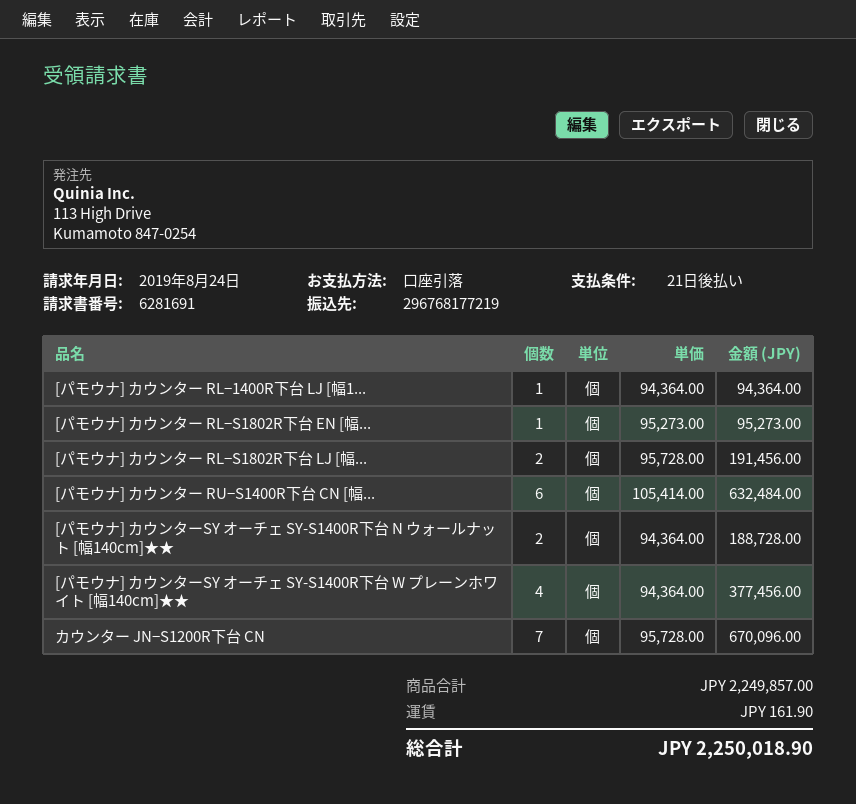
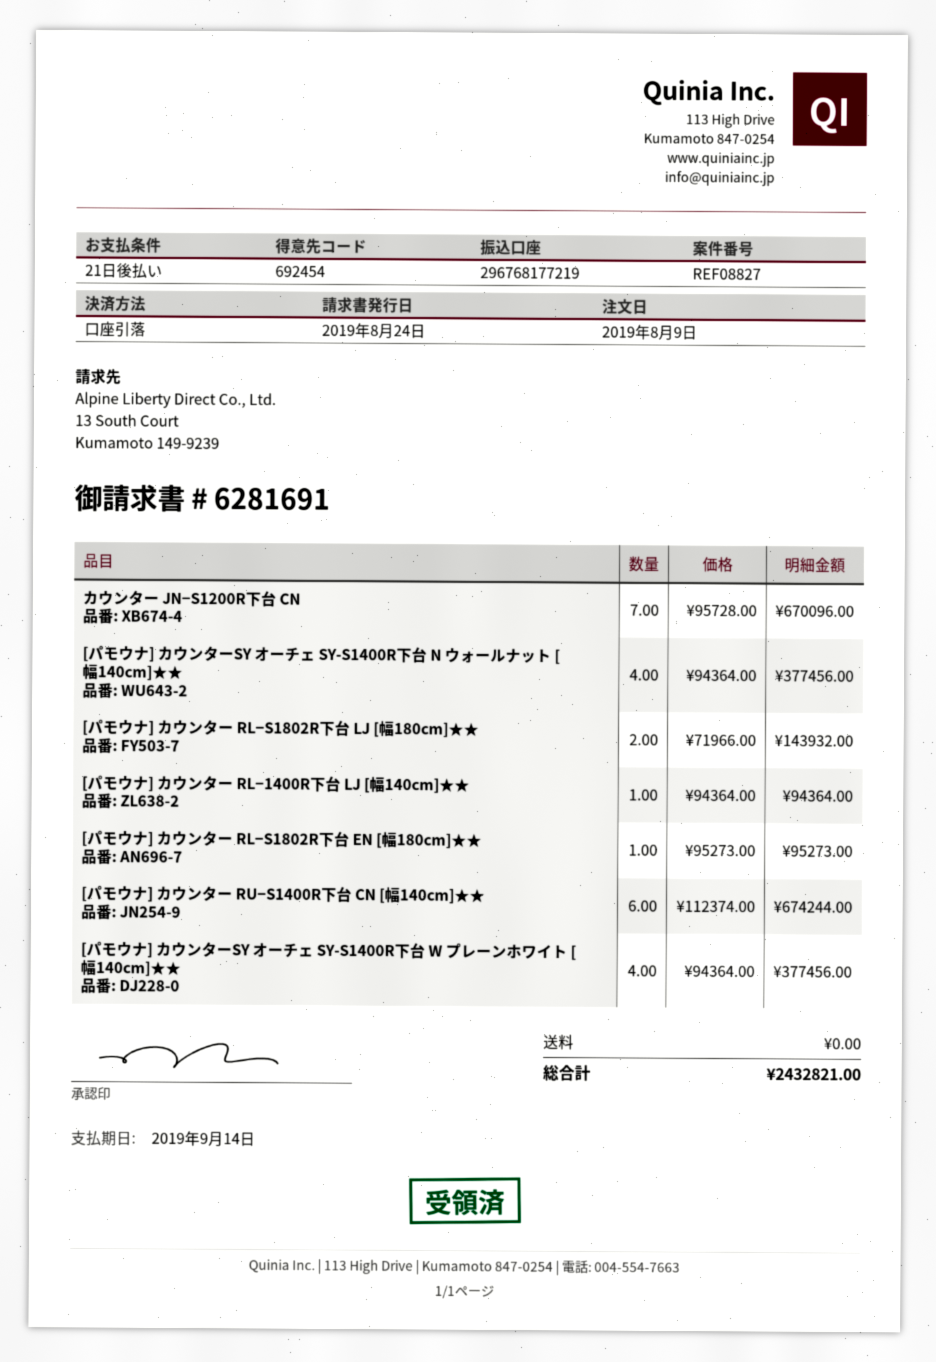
[パモウナ] カウンター RL−S1802R下台 LJ [幅...: 2 x 95728.00 = 191456.00 -> 2 x 71966.00 = 143932.00
[パモウナ] カウンター RU−S1400R下台 CN [幅...: 6 x 105414.00 = 632484.00 -> 6 x 112374.00 = 674244.00
[パモウナ] カウンターSY オーチェ SY-S1400R下台 N ウォールナット [幅140cm]★★: 2 x 94364.00 = 188728.00 -> 4 x 94364.00 = 377456.00
shipping: 161.90 -> 0.00
total: 2250018.90 -> 2432821.00

